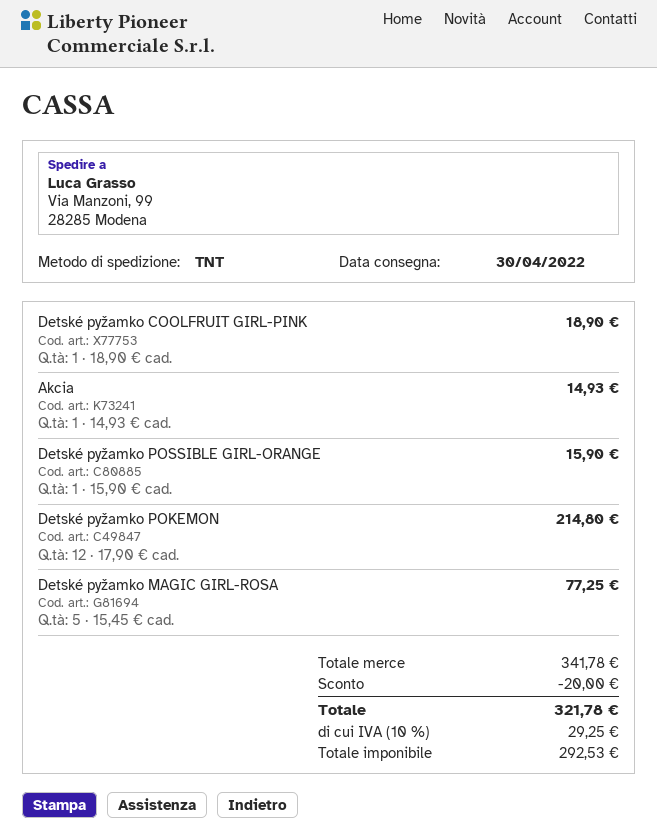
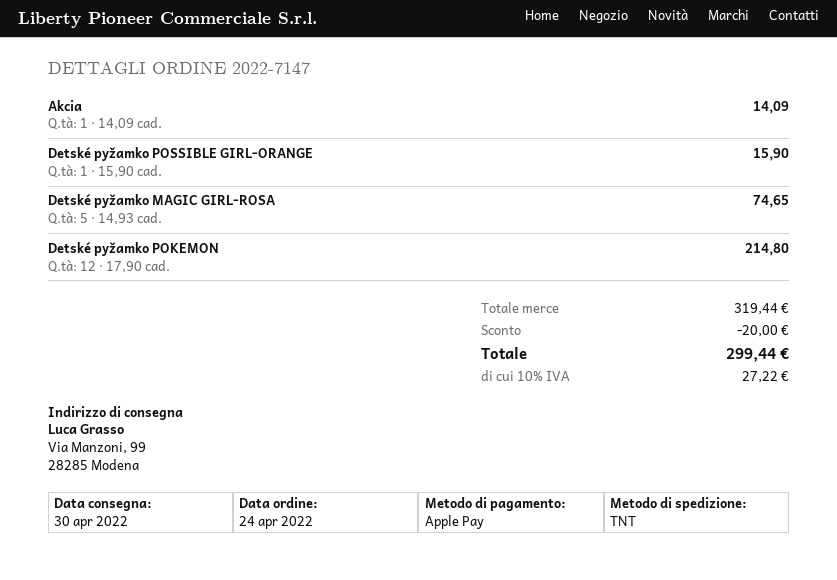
Detské pyžamko COOLFRUIT GIRL-PINK: 1 x 18.90 = 18.90 -> none
Akcia: 1 x 14.93 = 14.93 -> 1 x 14.09 = 14.09
Detské pyžamko MAGIC GIRL-ROSA: 5 x 15.45 = 77.25 -> 5 x 14.93 = 74.65
subtotal: 341.78 -> 319.44
tax: 10% = 29.25 -> 10% = 27.22
total: 321.78 -> 299.44

